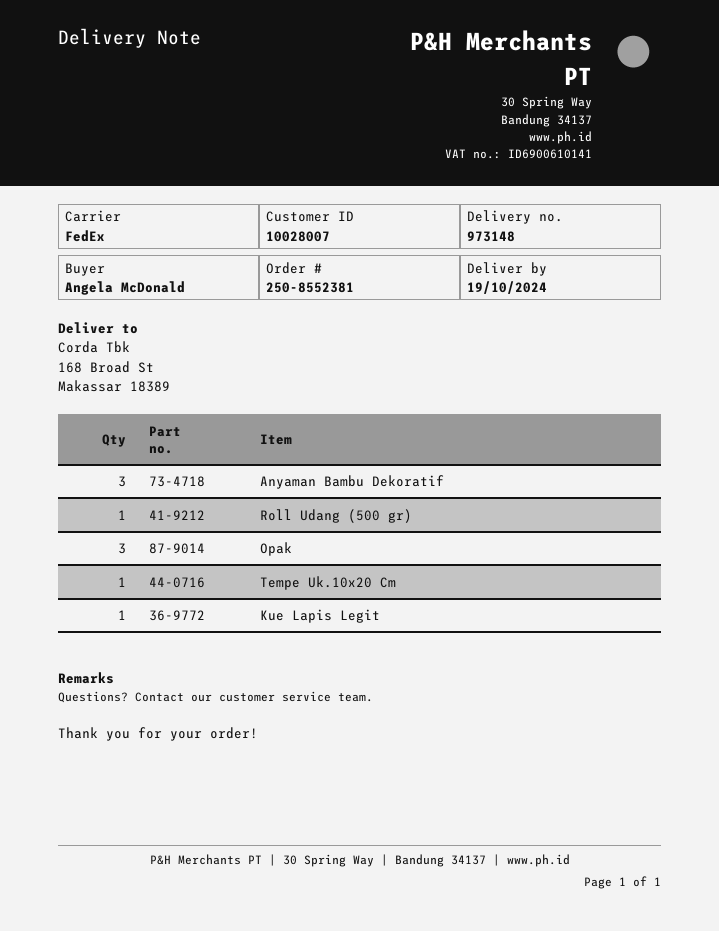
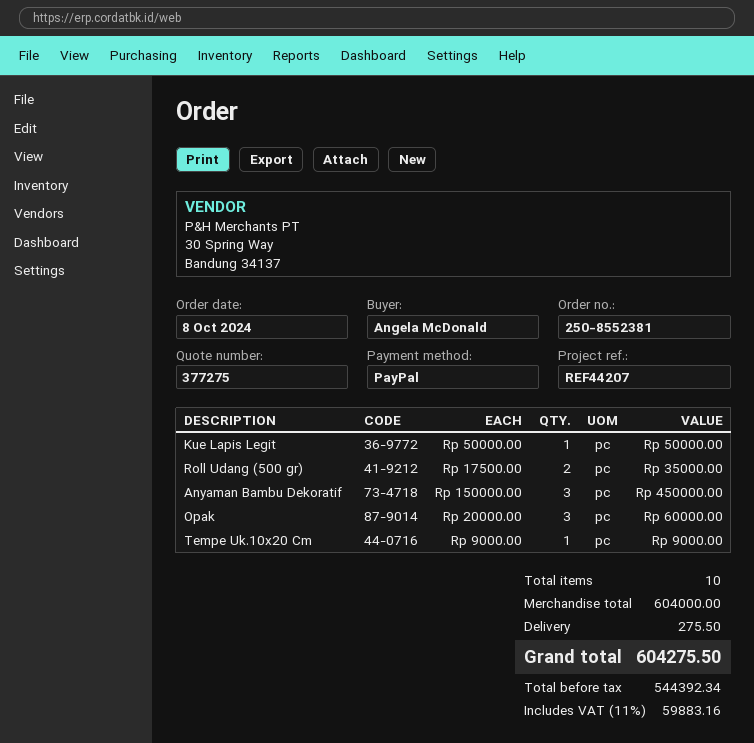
Roll Udang (500 gr): 1 -> 2

